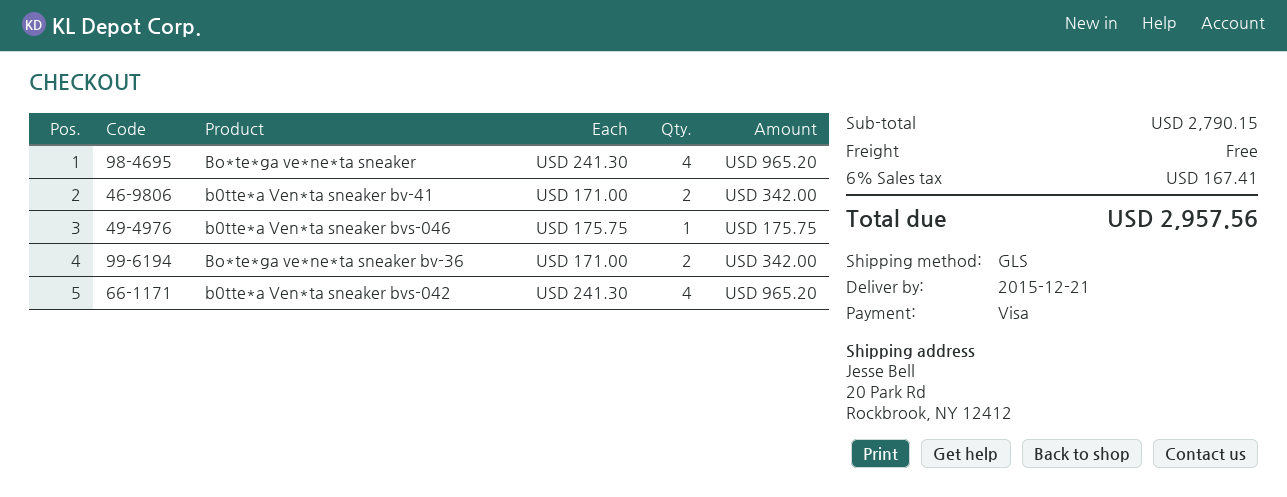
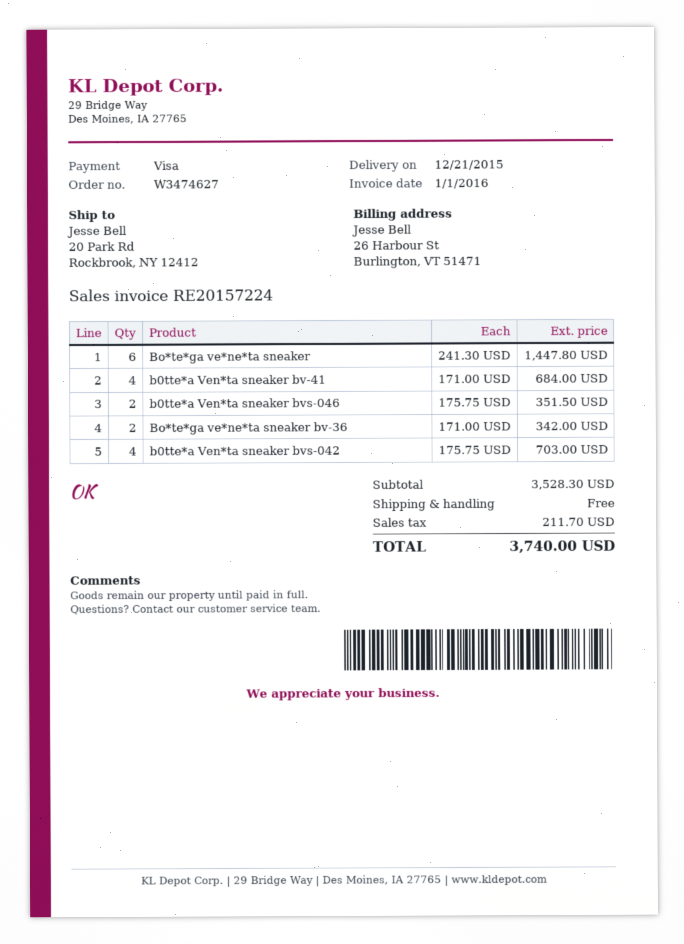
Bo*te*ga ve*ne*ta sneaker: 4 x 241.30 = 965.20 -> 6 x 241.30 = 1447.80
b0tte*a Ven*ta sneaker bv-41: 2 x 171.00 = 342.00 -> 4 x 171.00 = 684.00
b0tte*a Ven*ta sneaker bvs-046: 1 x 175.75 = 175.75 -> 2 x 175.75 = 351.50
b0tte*a Ven*ta sneaker bvs-042: 4 x 241.30 = 965.20 -> 4 x 175.75 = 703.00
subtotal: 2790.15 -> 3528.30
tax: 167.41 -> 211.70
total: 2957.56 -> 3740.00

